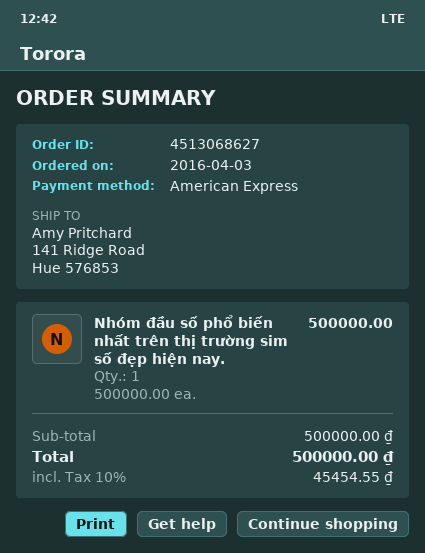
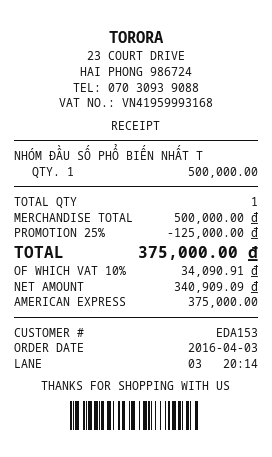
discount: none -> 25% = 125000.00
tax: 10% = 45454.55 -> 10% = 34090.91
total: 500000.00 -> 375000.00

